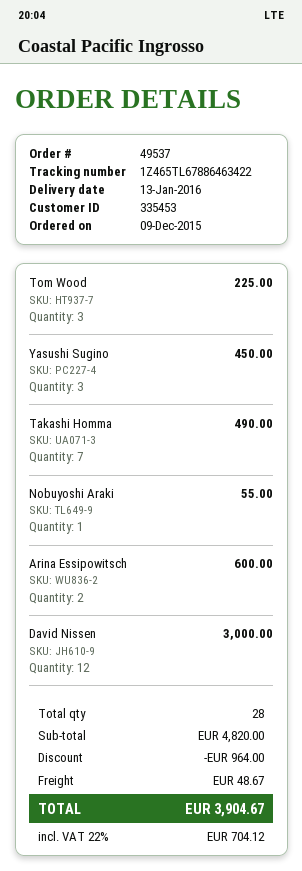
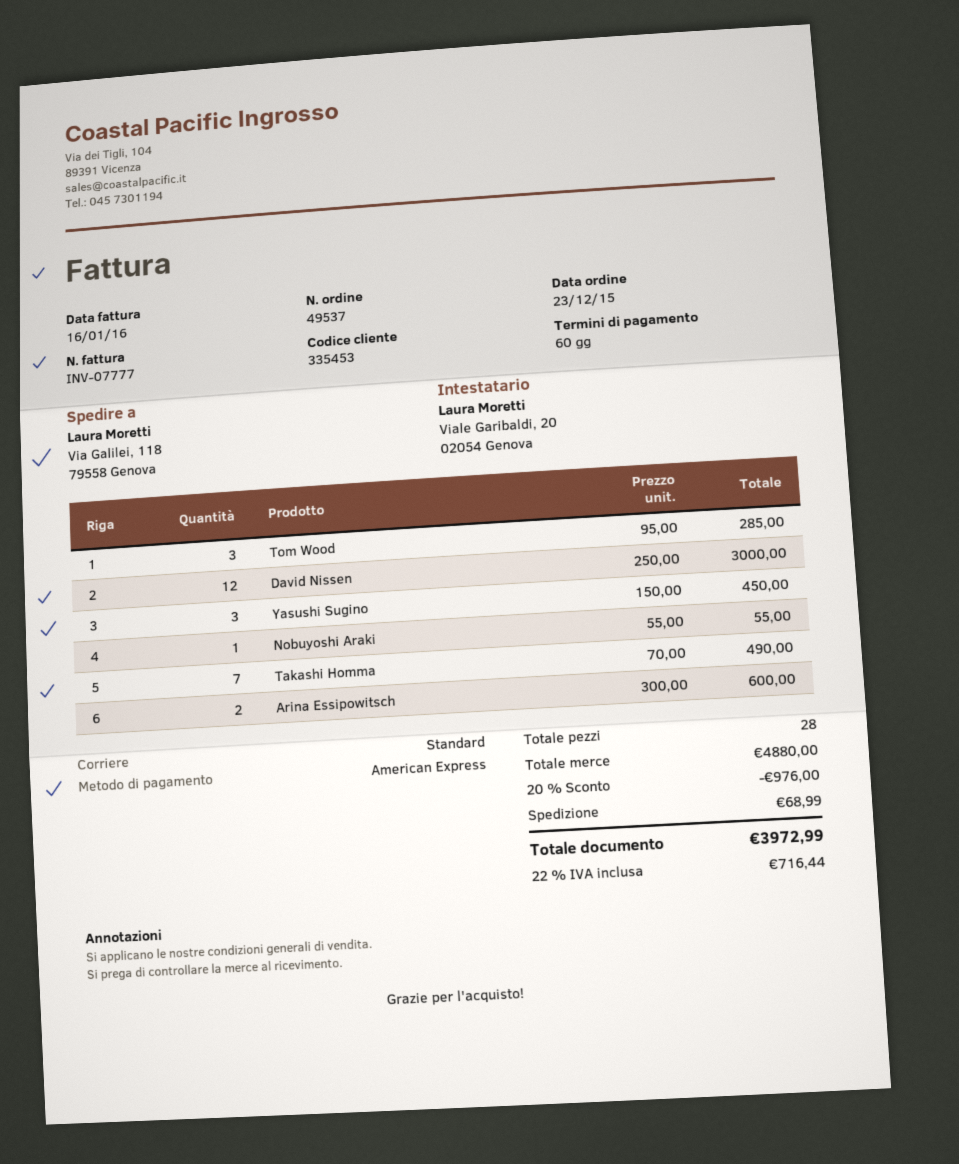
order date: 2015-12-09 -> 2015-12-23
Tom Wood: 3 for 225.00 -> 3 for 285.00
subtotal: 4820.00 -> 4880.00
discount: 964.00 -> 976.00
shipping: 48.67 -> 68.99
tax: 22% = 704.12 -> 22% = 716.44
total: 3904.67 -> 3972.99

